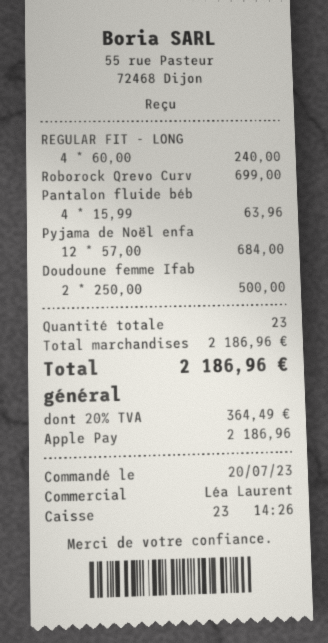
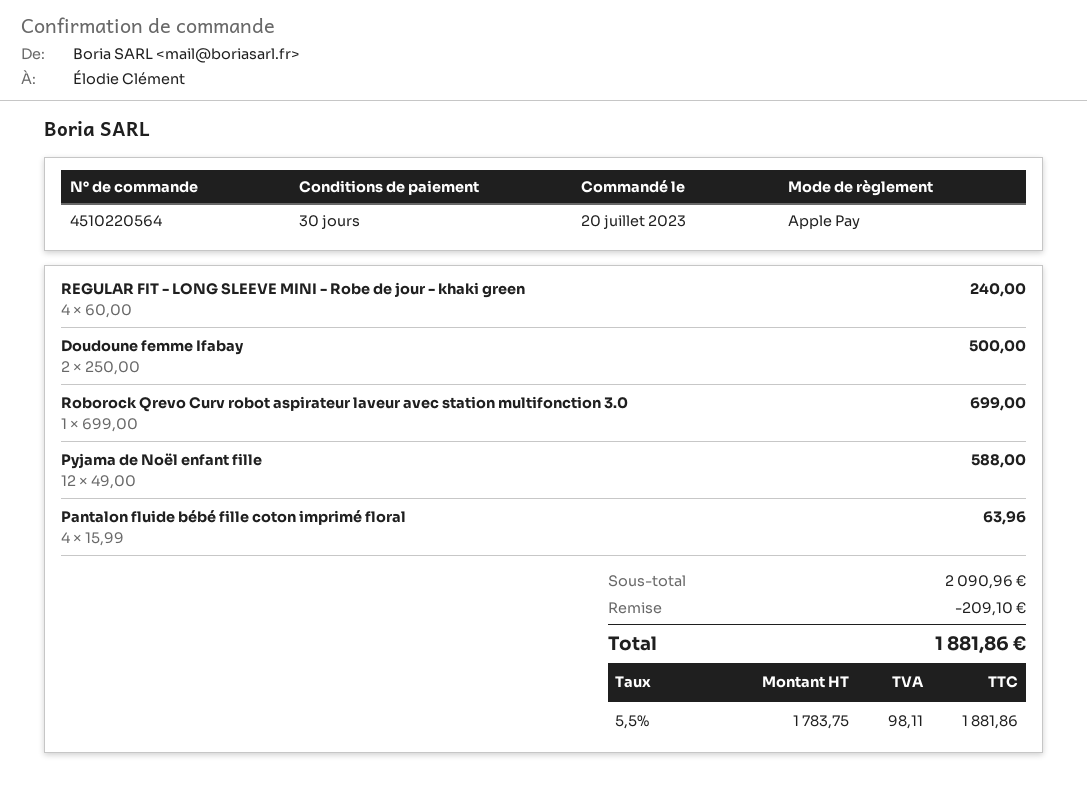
Pyjama de Noël enfa: 12 x 57.00 = 684.00 -> 12 x 49.00 = 588.00
subtotal: 2186.96 -> 2090.96
discount: none -> 209.10
tax: 20% = 364.49 -> 5.5% = 98.11
total: 2186.96 -> 1881.86

